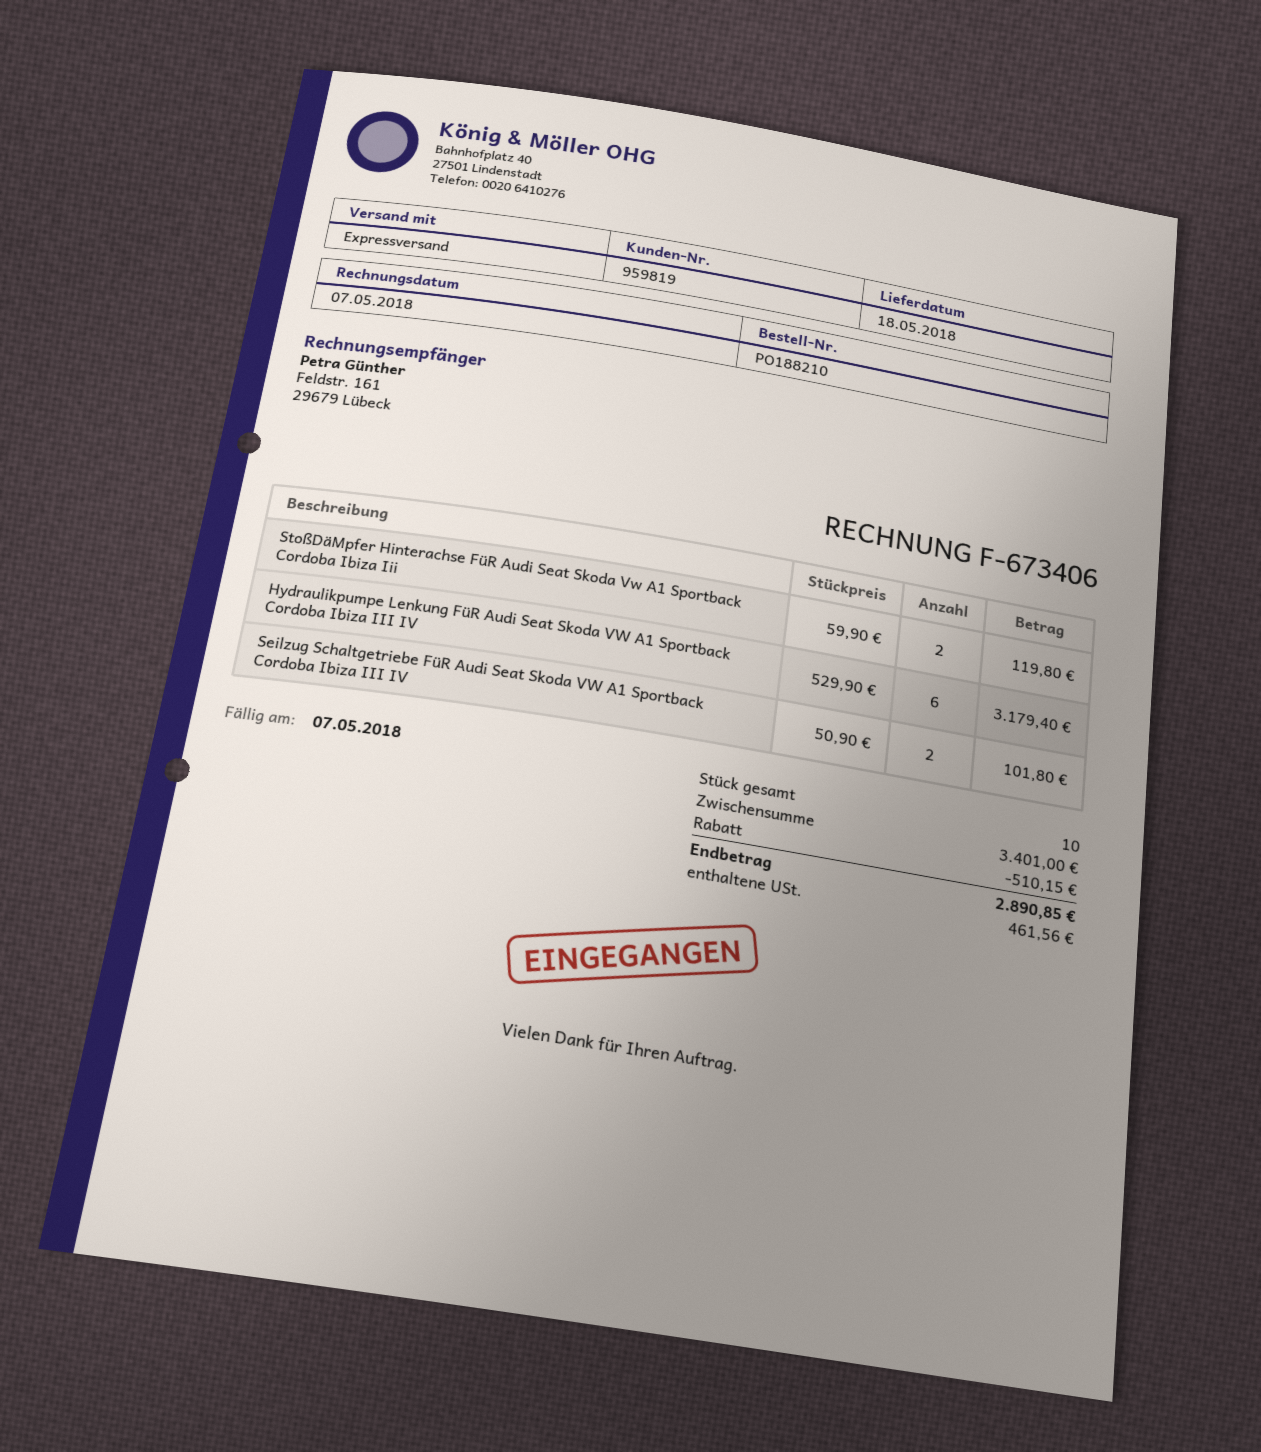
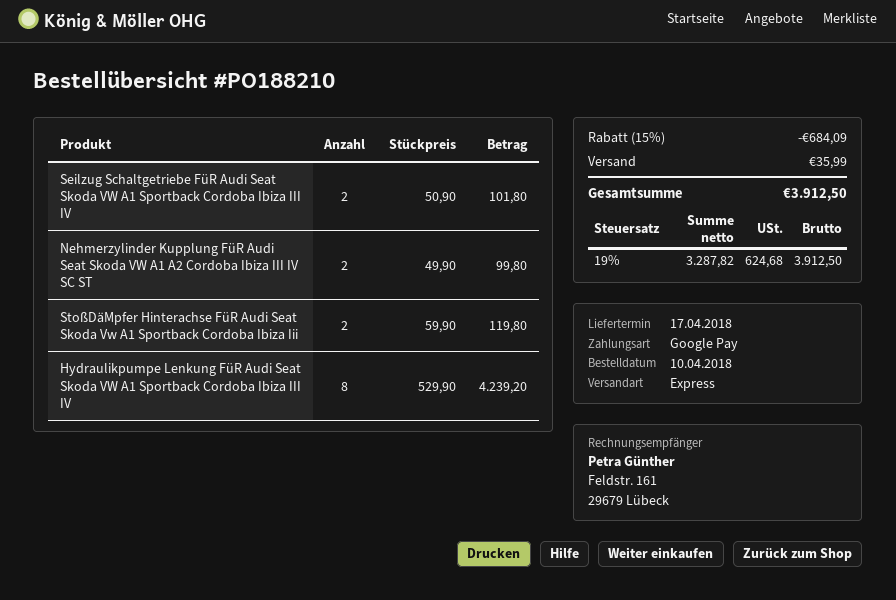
delivery date: 2018-05-18 -> 2018-04-17
Hydraulikpumpe Lenkung FüR Audi Seat Skoda VW A1 Sportback Cordoba Ibiza III IV: 6 x 529.90 = 3179.40 -> 8 x 529.90 = 4239.20
Nehmerzylinder Kupplung FüR Audi Seat Skoda VW A1 A2 Cordoba Ibiza III IV SC ST: none -> 2 x 49.90 = 99.80
discount: 510.15 -> 684.09
shipping: none -> 35.99
tax: 461.56 -> 624.68
total: 2890.85 -> 3912.50

